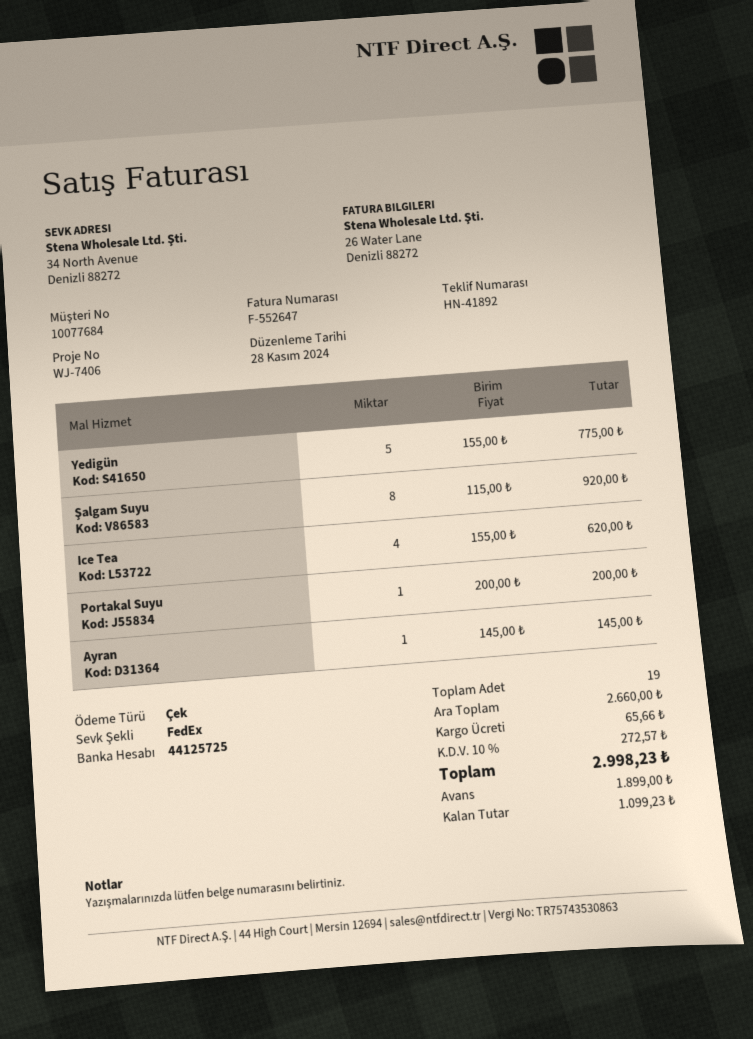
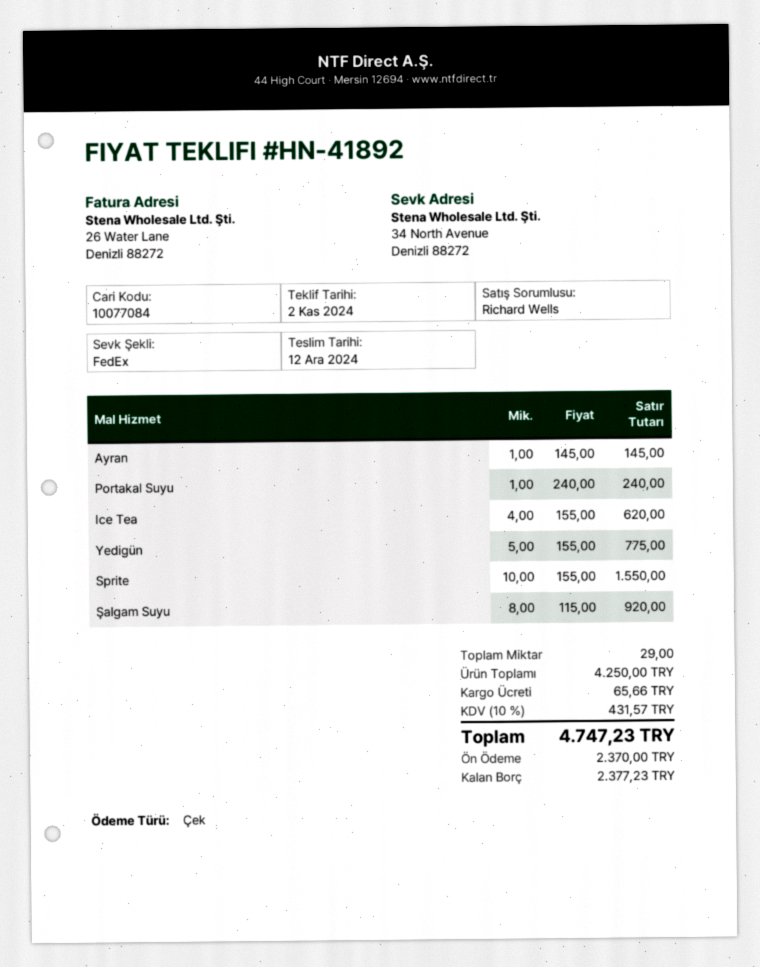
customer number: 10077684 -> 10077084
Portakal Suyu: 1 x 200.00 = 200.00 -> 1 x 240.00 = 240.00
Sprite: none -> 10 x 155.00 = 1550.00
total quantity: 19 -> 29
subtotal: 2660.00 -> 4250.00
tax: 10% = 272.57 -> 10% = 431.57
total: 2998.23 -> 4747.23
deposit: 1899.00 -> 2370.00
balance: 1099.23 -> 2377.23

